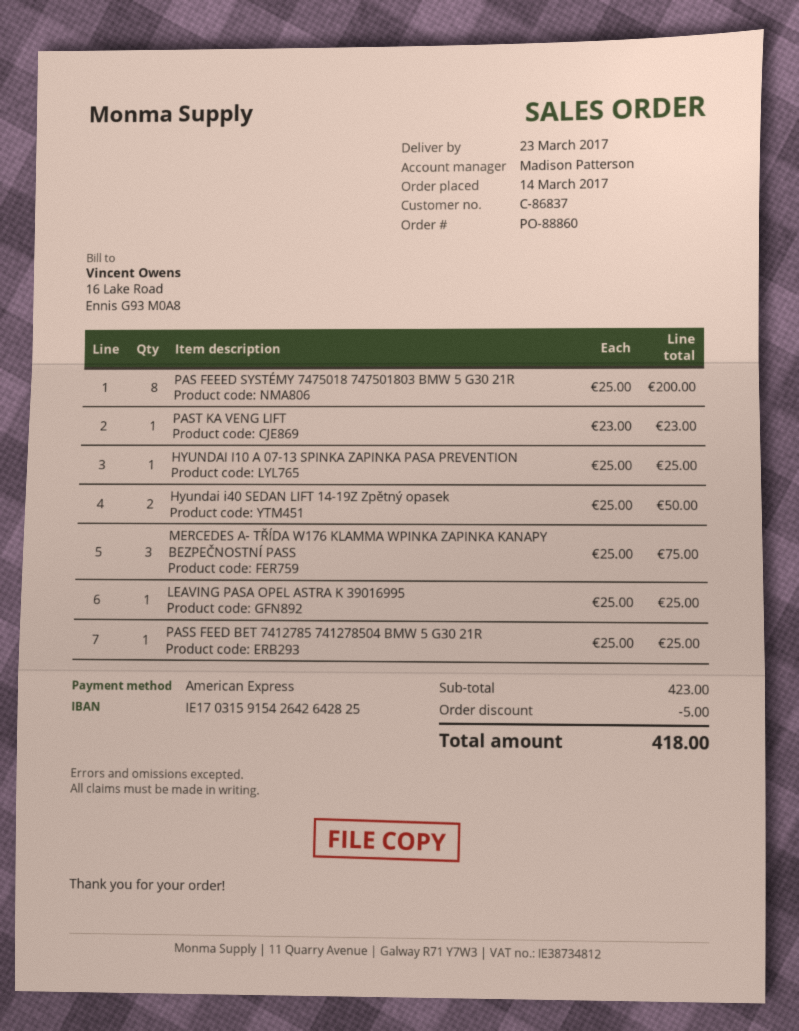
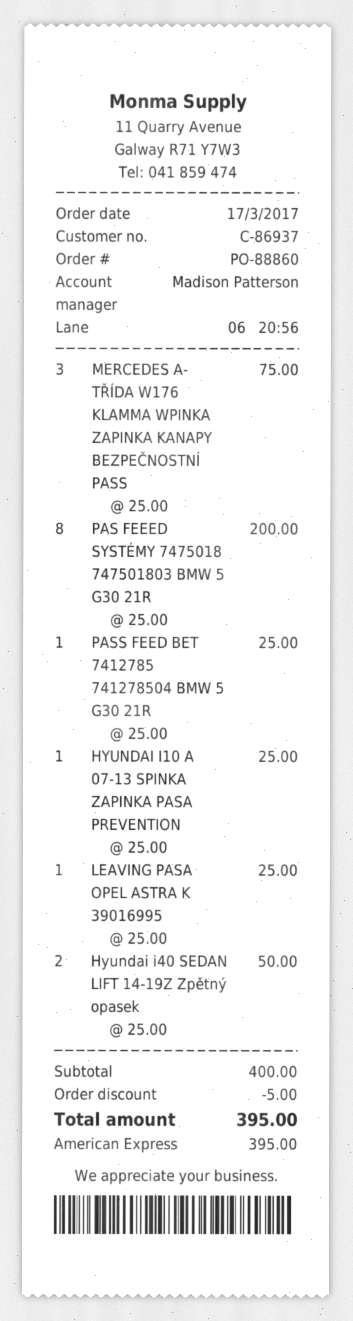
order date: 2017-03-14 -> 2017-03-17
customer number: C-86837 -> C-86937
PAST KA VENG LIFT: 1 x 23.00 = 23.00 -> none
subtotal: 423.00 -> 400.00
total: 418.00 -> 395.00

